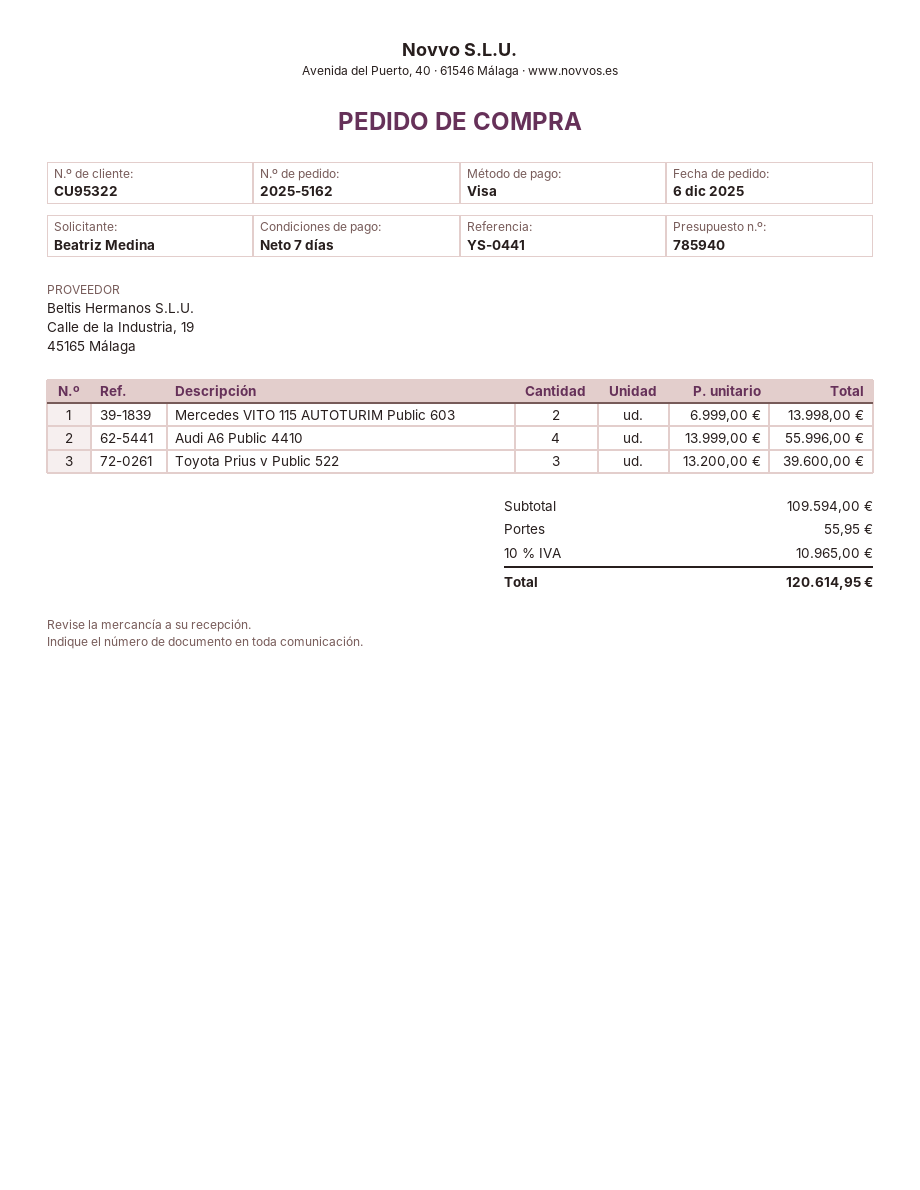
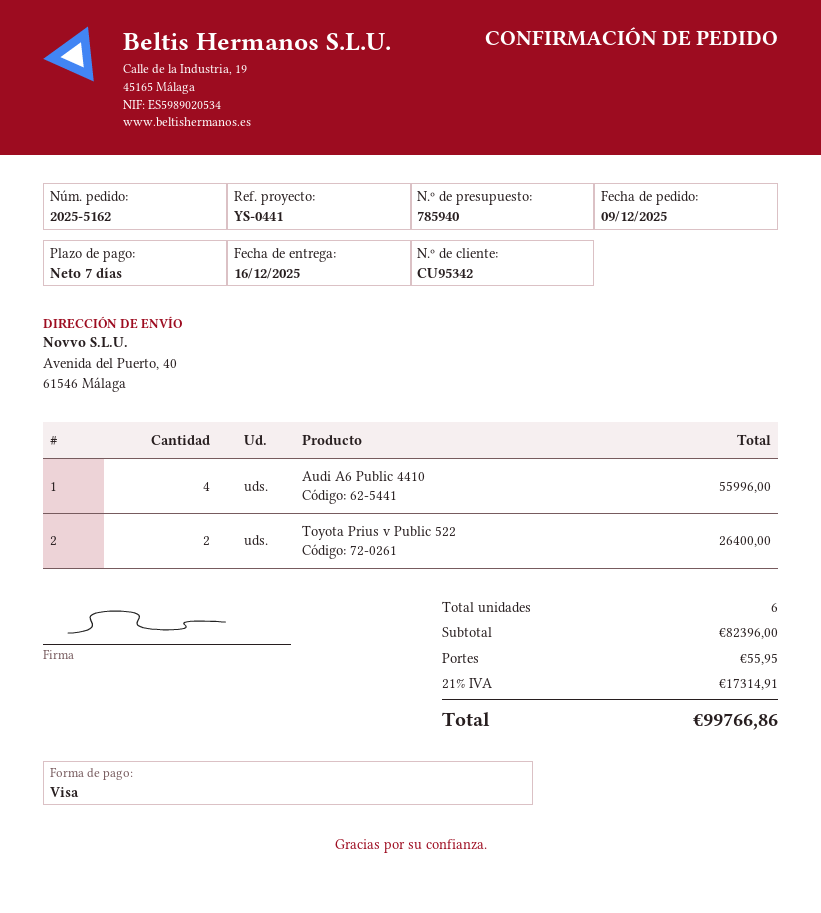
order date: 2025-12-06 -> 2025-12-09
customer number: CU95322 -> CU95342
Mercedes VITO 115 AUTOTURIM Public 603: 2 for 13998.00 -> none
Toyota Prius v Public 522: 3 for 39600.00 -> 2 for 26400.00
subtotal: 109594.00 -> 82396.00
tax: 10% = 10965.00 -> 21% = 17314.91
total: 120614.95 -> 99766.86

